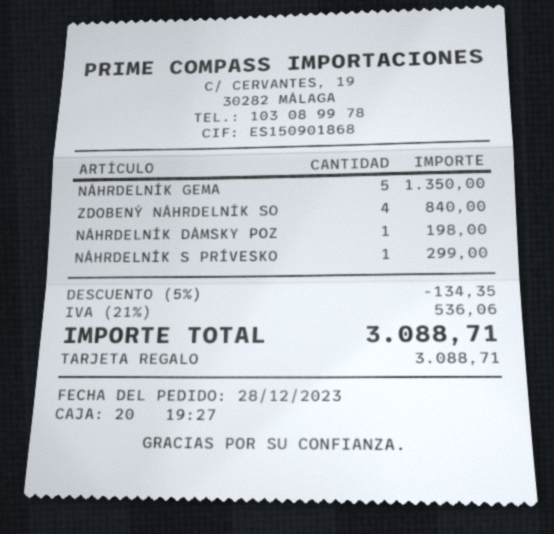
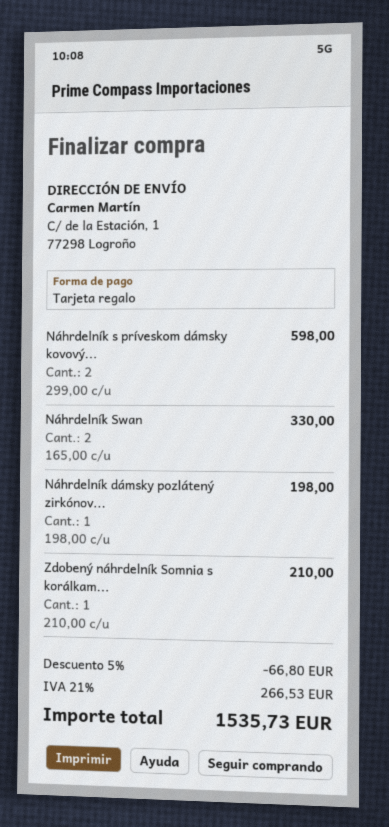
NÁHRDELNÍK GEMA: 5 for 1350.00 -> none
ZDOBENÝ NÁHRDELNÍK SO: 4 for 840.00 -> 1 for 210.00
NÁHRDELNÍK S PRÍVESKO: 1 for 299.00 -> 2 for 598.00
Náhrdelník Swan: none -> 2 for 330.00
discount: 5% = 134.35 -> 5% = 66.80
tax: 21% = 536.06 -> 21% = 266.53
total: 3088.71 -> 1535.73

